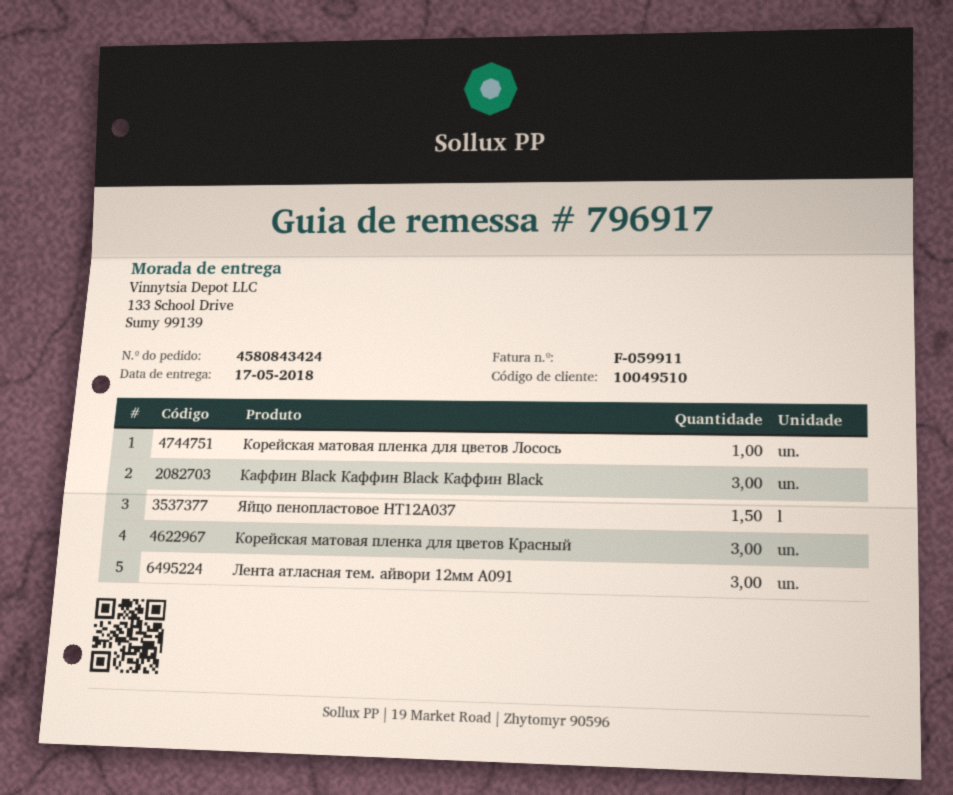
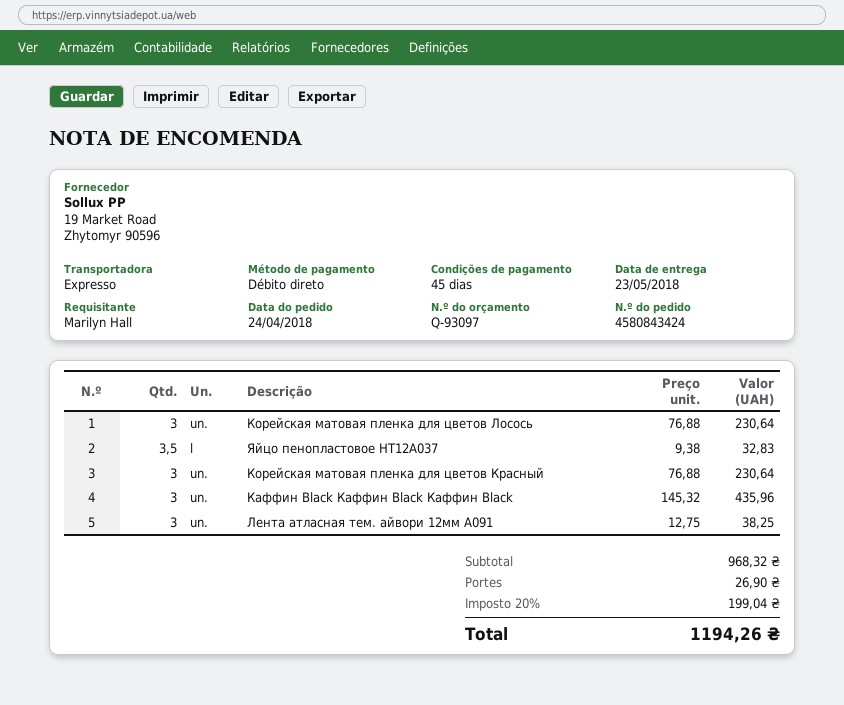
delivery date: 2018-05-17 -> 2018-05-23
Корейская матовая пленка для цветов Лосось: 1 -> 3
Яйцо пенопластовое HT12A037: 1.5 -> 3.5

